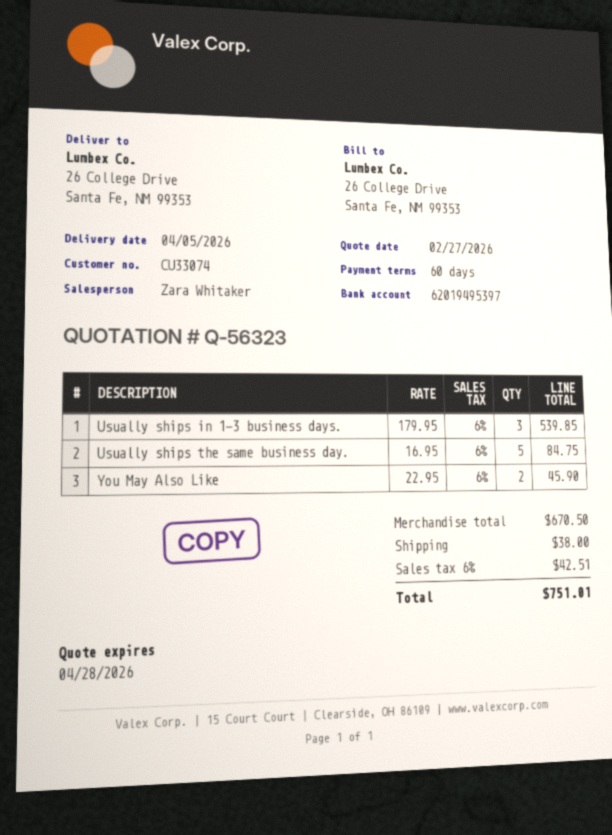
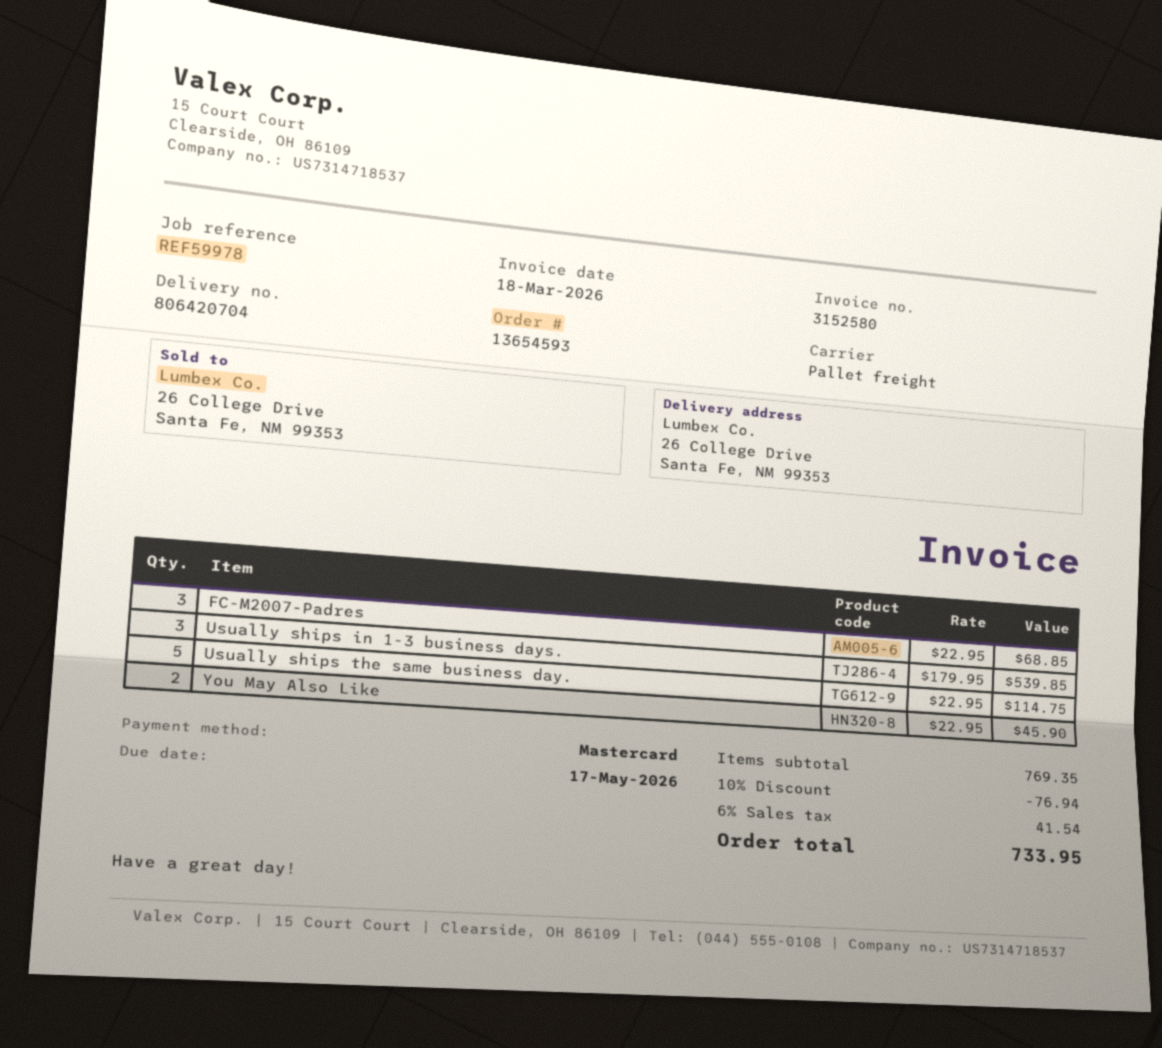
Usually ships the same business day.: 5 x 16.95 = 84.75 -> 5 x 22.95 = 114.75
FC-M2007-Padres: none -> 3 x 22.95 = 68.85
subtotal: 670.50 -> 769.35
discount: none -> 10% = 76.94
shipping: 38.00 -> none
tax: 6% = 42.51 -> 6% = 41.54
total: 751.01 -> 733.95

